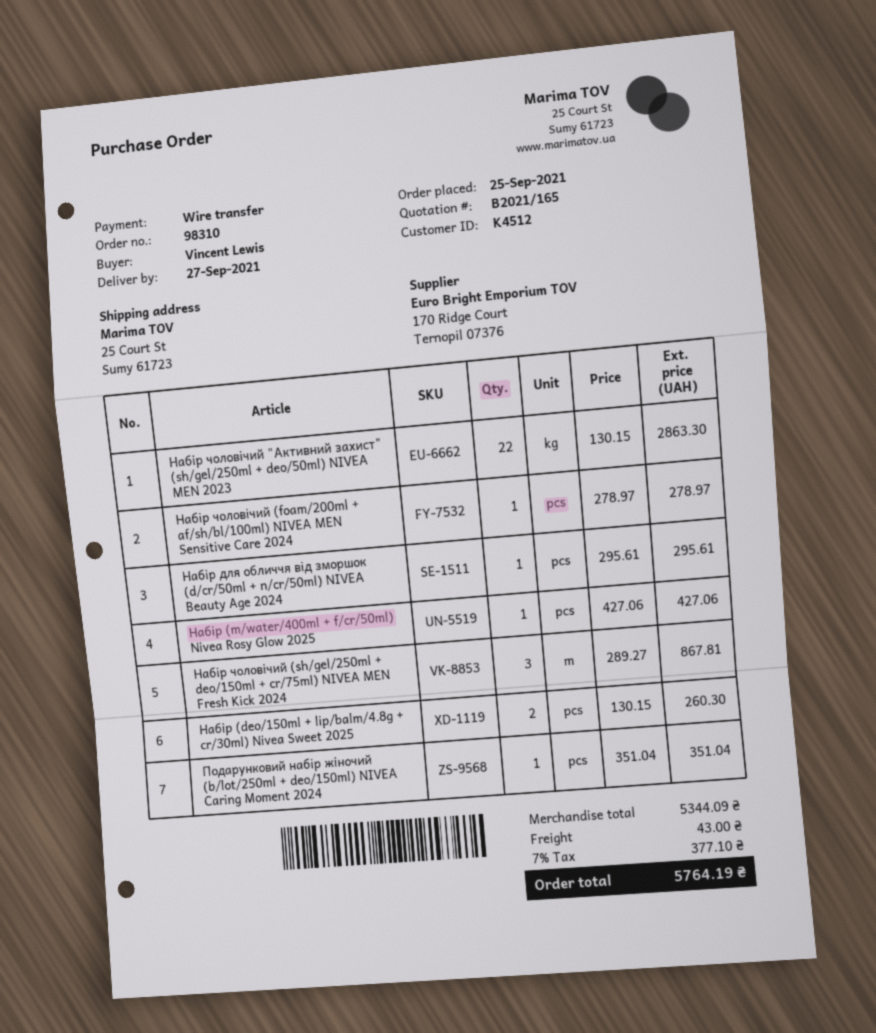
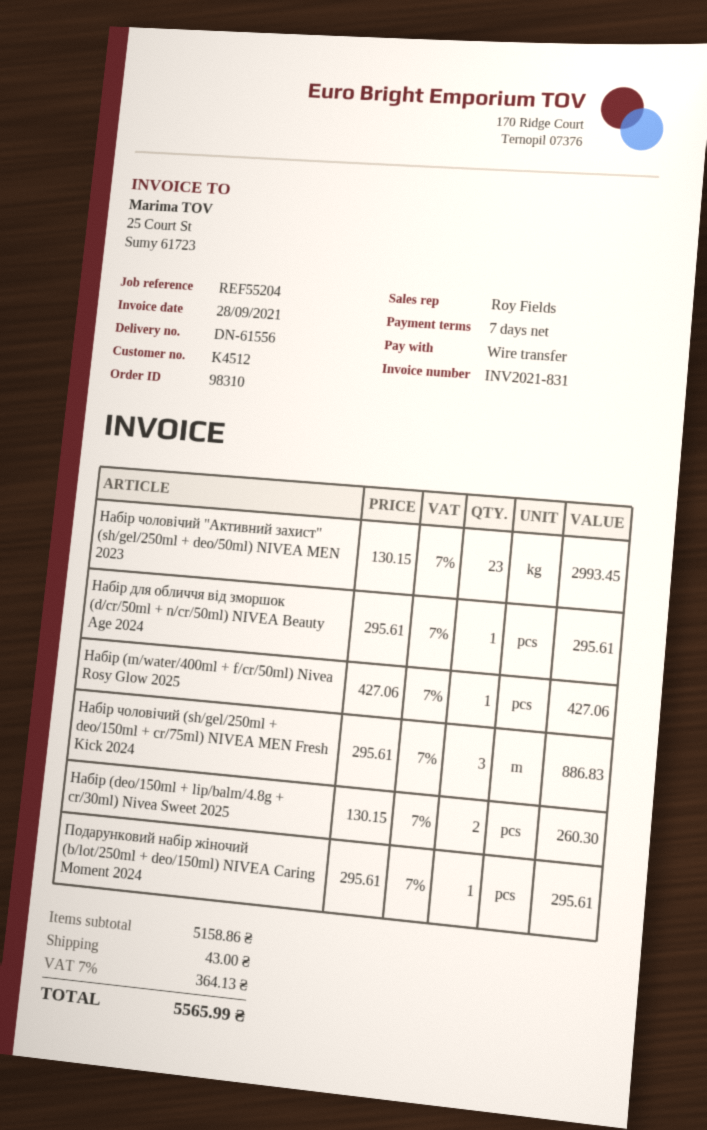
Набір чоловічий "Активний захист" (sh/gel/250ml + deo/50ml) NIVEA MEN 2023: 22 x 130.15 = 2863.30 -> 23 x 130.15 = 2993.45
Набір чоловічий (foam/200ml + af/sh/bl/100ml) NIVEA MEN Sensitive Care 2024: 1 x 278.97 = 278.97 -> none
Набір чоловічий (sh/gel/250ml + deo/150ml + cr/75ml) NIVEA MEN Fresh Kick 2024: 3 x 289.27 = 867.81 -> 3 x 295.61 = 886.83
Подарунковий набір жіночий (b/lot/250ml + deo/150ml) NIVEA Caring Moment 2024: 1 x 351.04 = 351.04 -> 1 x 295.61 = 295.61
subtotal: 5344.09 -> 5158.86
tax: 7% = 377.10 -> 7% = 364.13
total: 5764.19 -> 5565.99

